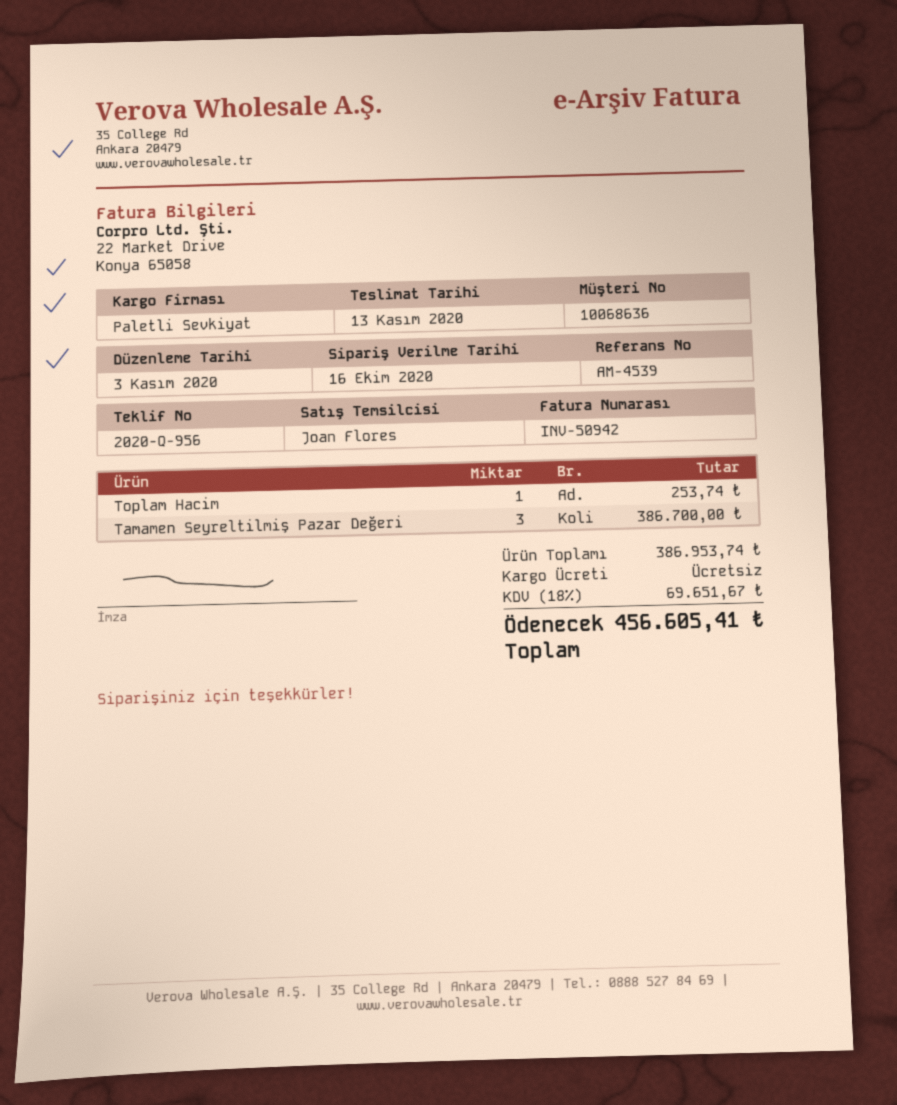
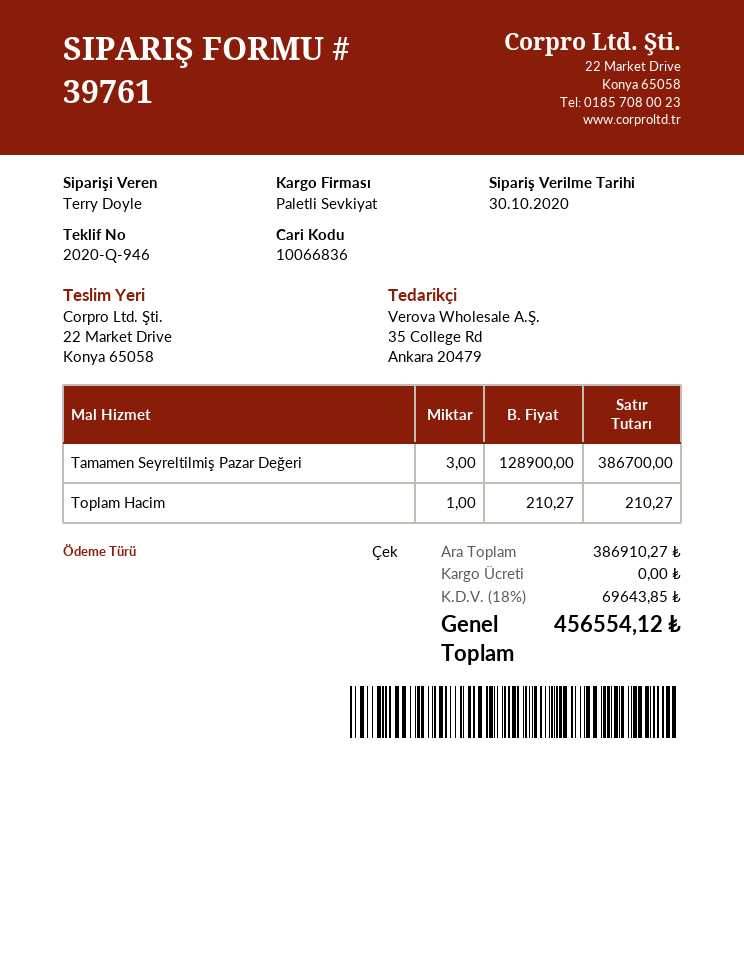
quote number: 2020-Q-956 -> 2020-Q-946
order date: 2020-10-16 -> 2020-10-30
customer number: 10068636 -> 10066836
Toplam Hacim: 1 for 253.74 -> 1 for 210.27
subtotal: 386953.74 -> 386910.27
tax: 18% = 69651.67 -> 18% = 69643.85
total: 456605.41 -> 456554.12

